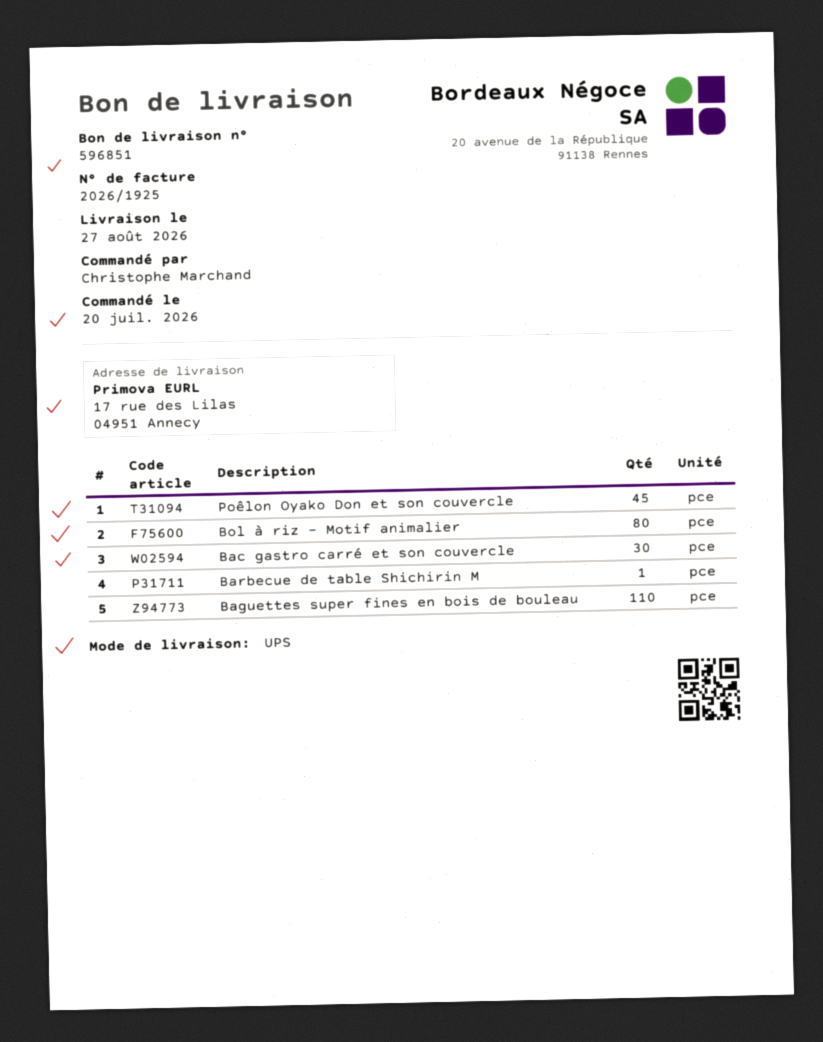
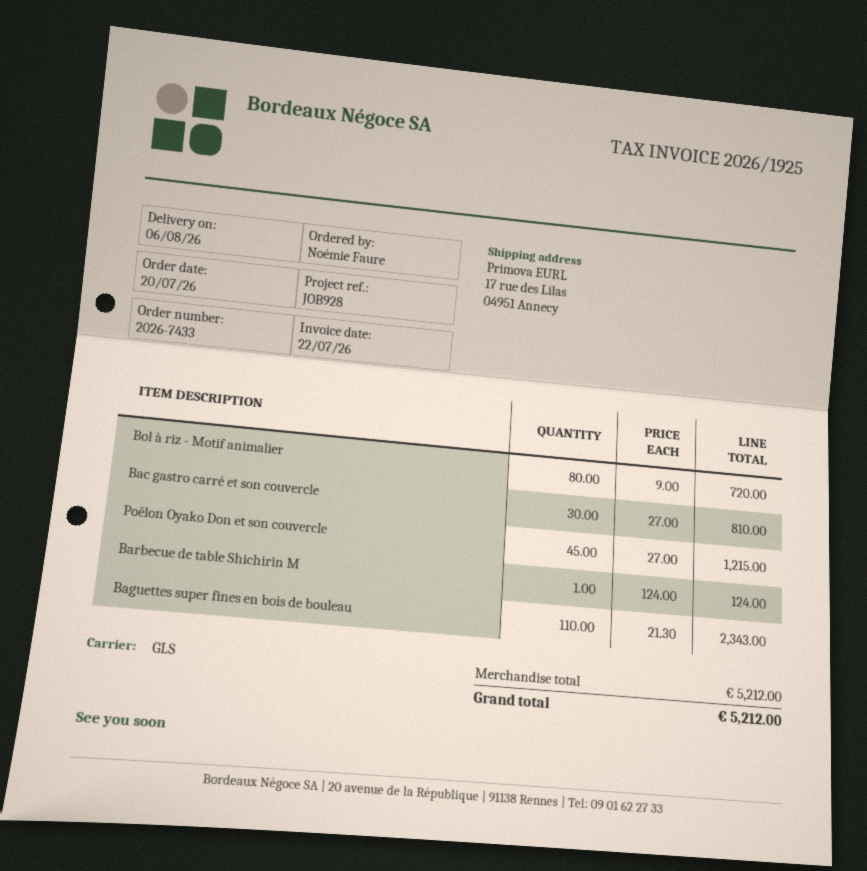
delivery date: 2026-08-27 -> 2026-08-06
ordered by: Christophe Marchand -> Noémie Faure
shipping method: UPS -> GLS

